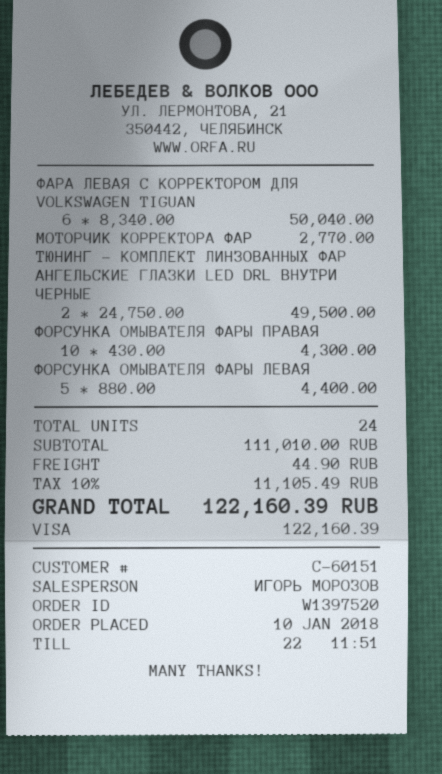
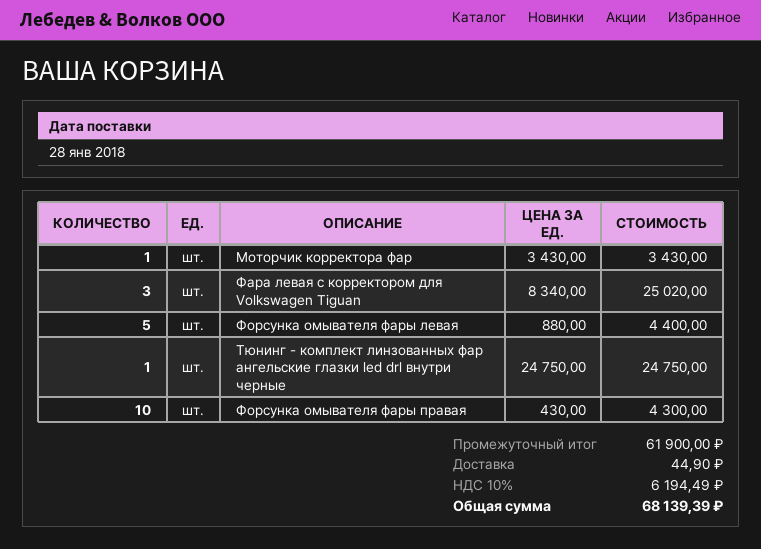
ФАРА ЛЕВАЯ С КОРРЕКТОРОМ ДЛЯ VOLKSWAGEN TIGUAN: 6 x 8340.00 = 50040.00 -> 3 x 8340.00 = 25020.00
МОТОРЧИК КОРРЕКТОРА ФАР: 1 x 2770.00 = 2770.00 -> 1 x 3430.00 = 3430.00
ТЮНИНГ - КОМПЛЕКТ ЛИНЗОВАННЫХ ФАР АНГЕЛЬСКИЕ ГЛАЗКИ LED DRL ВНУТРИ ЧЕРНЫЕ: 2 x 24750.00 = 49500.00 -> 1 x 24750.00 = 24750.00
subtotal: 111010.00 -> 61900.00
tax: 10% = 11105.49 -> 10% = 6194.49
total: 122160.39 -> 68139.39

